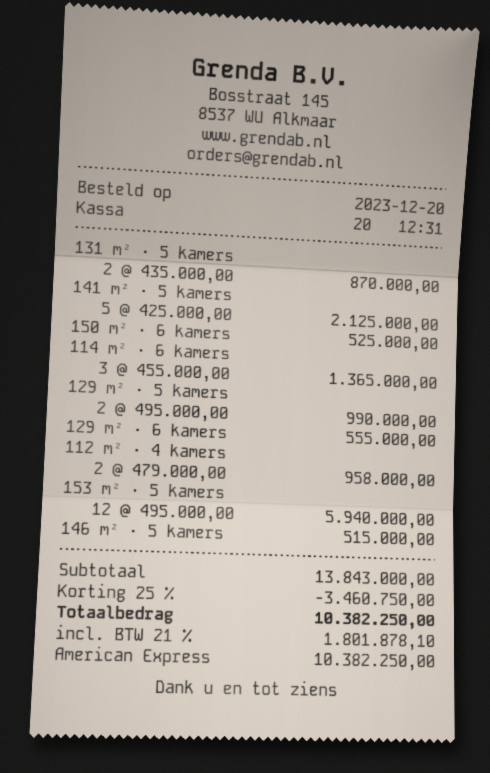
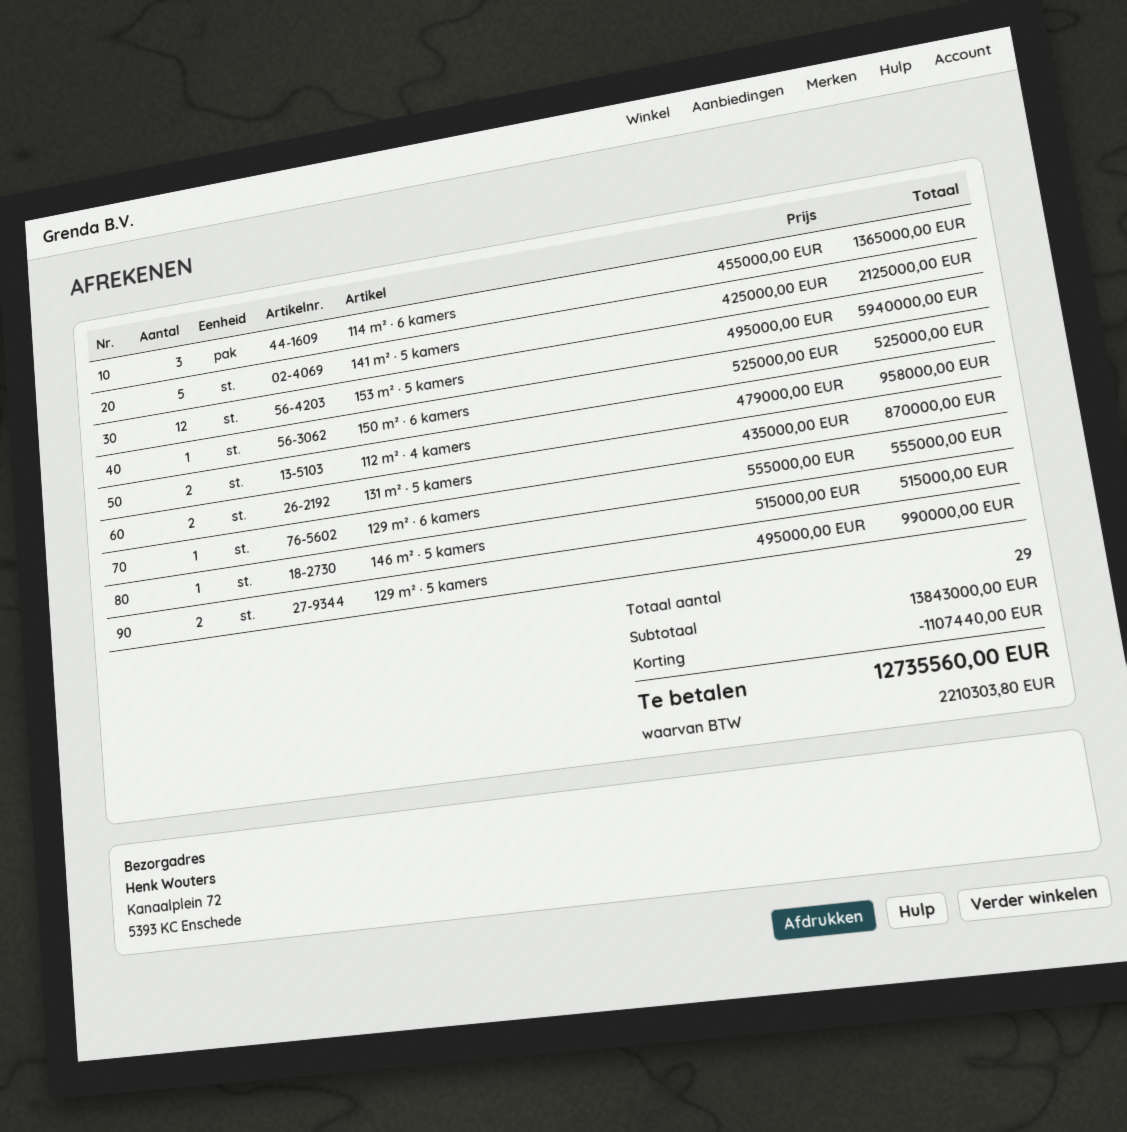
discount: 3460750.00 -> 1107440.00
tax: 1801878.10 -> 2210303.80
total: 10382250.00 -> 12735560.00

